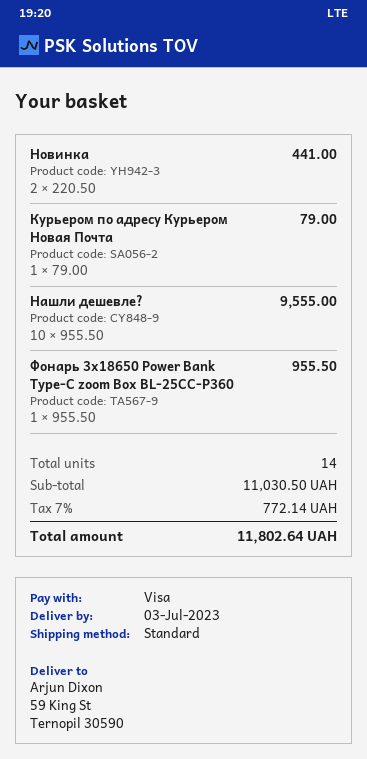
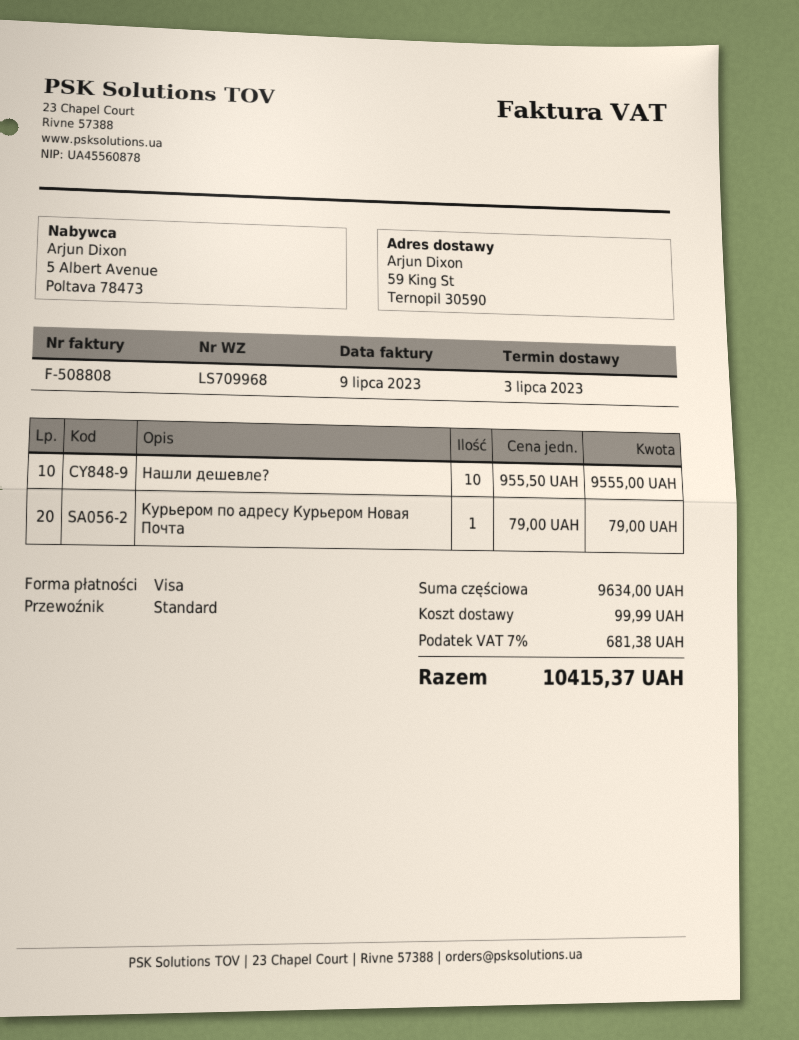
Новинка: 2 x 220.50 = 441.00 -> none
Фонарь 3x18650 Power Bank Type-C zoom Box BL-25CC-P360: 1 x 955.50 = 955.50 -> none
subtotal: 11030.50 -> 9634.00
shipping: none -> 99.99
tax: 7% = 772.14 -> 7% = 681.38
total: 11802.64 -> 10415.37

